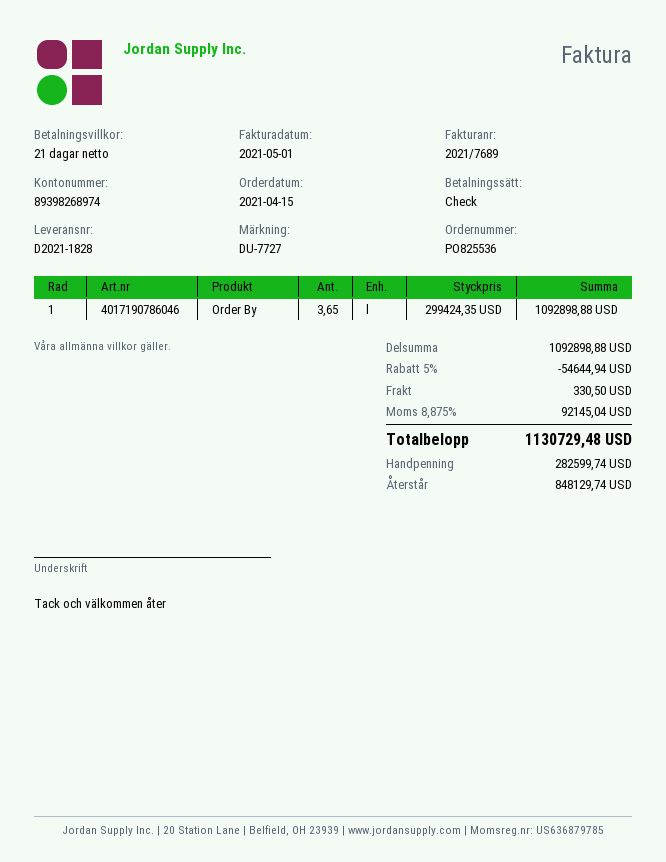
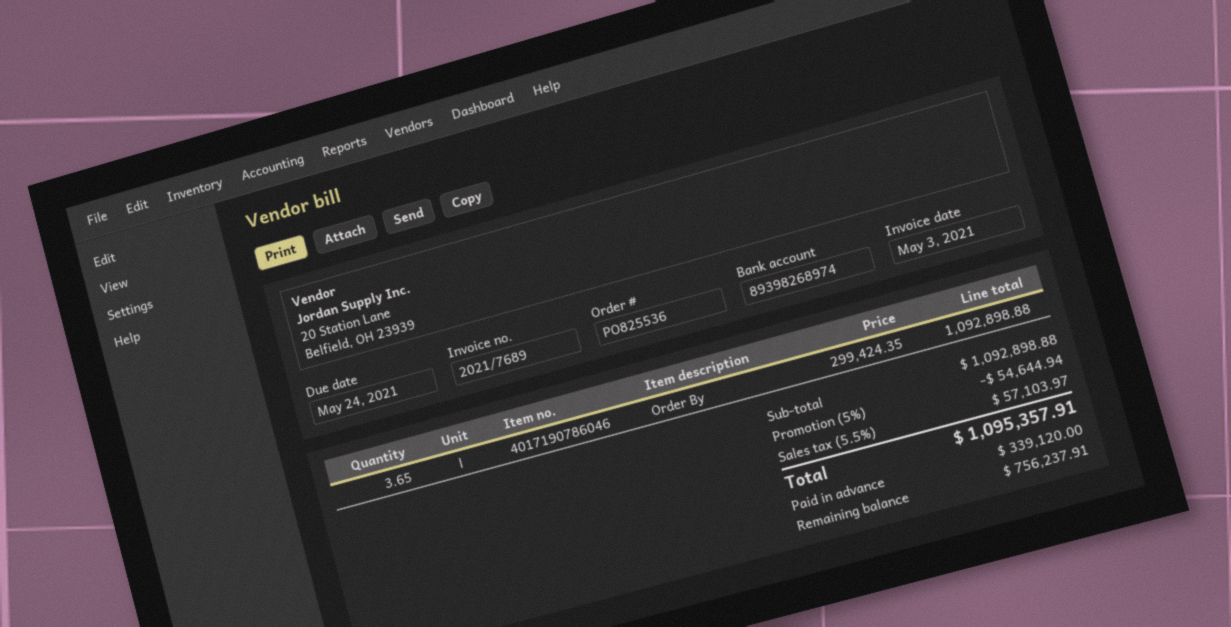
invoice date: 2021-05-01 -> 2021-05-03
shipping: 330.50 -> none
tax: 8.875% = 92145.04 -> 5.5% = 57103.97
total: 1130729.48 -> 1095357.91
deposit: 282599.74 -> 339120.00
balance: 848129.74 -> 756237.91

